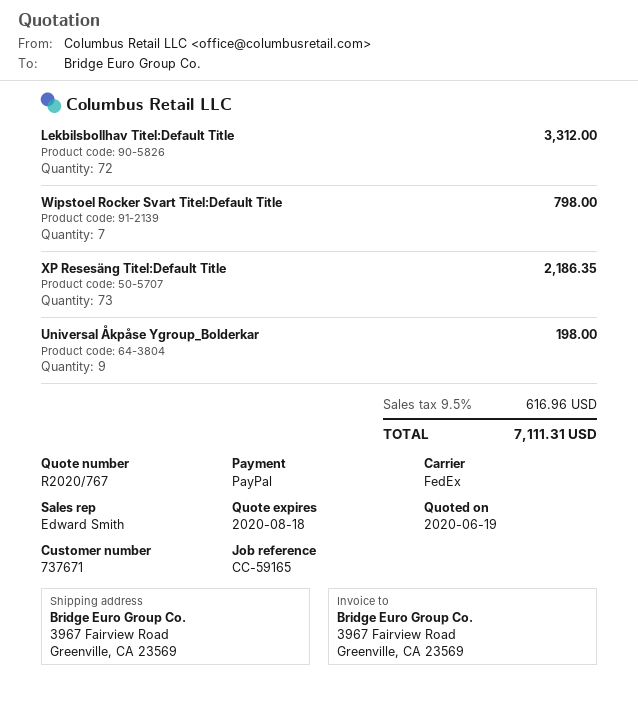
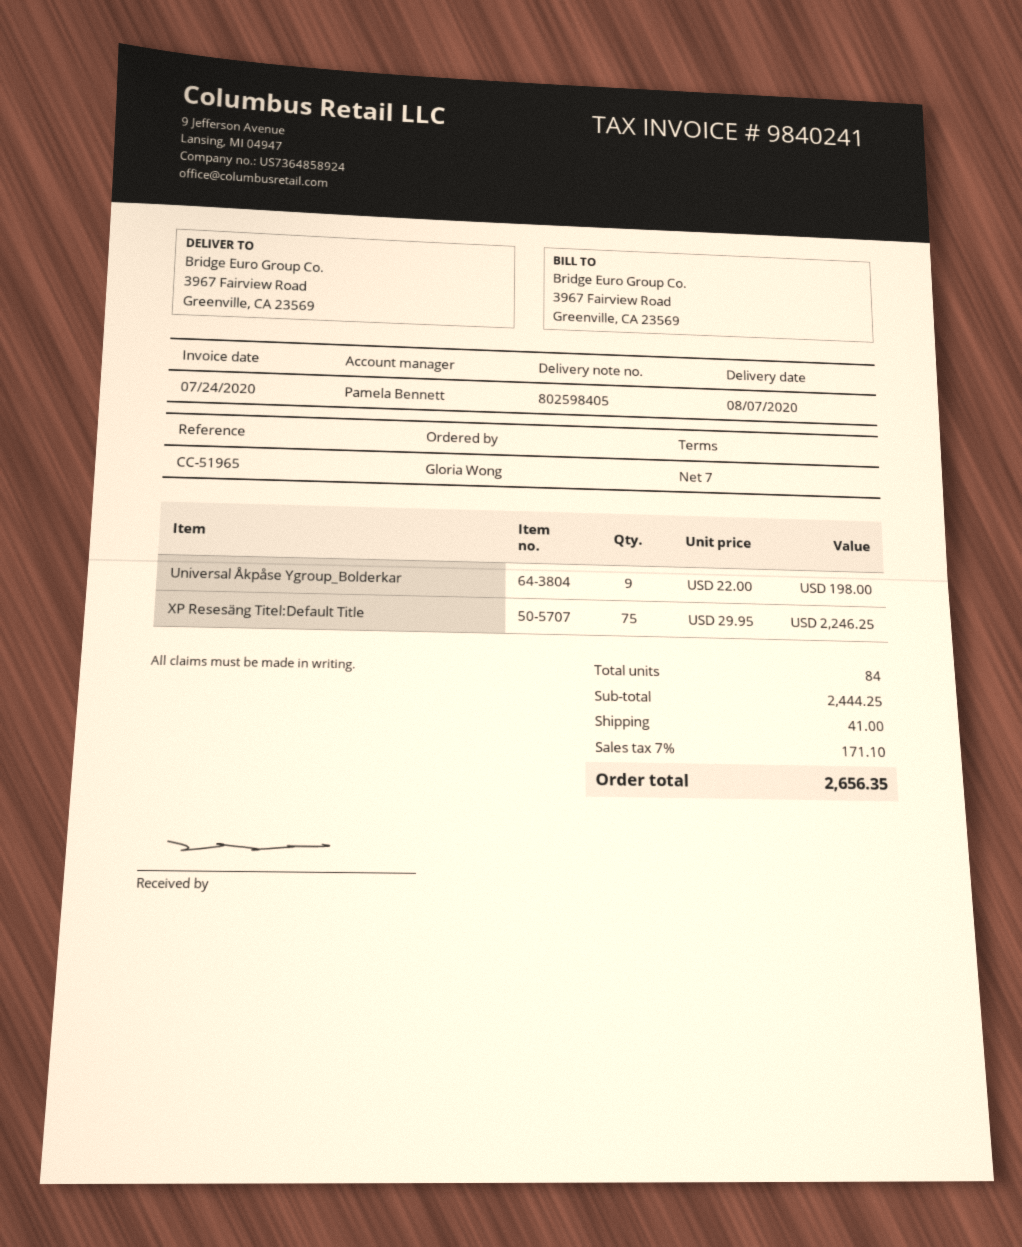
reference: CC-59165 -> CC-51965
sales rep: Edward Smith -> Pamela Bennett
Lekbilsbollhav Titel:Default Title: 72 for 3312.00 -> none
Wipstoel Rocker Svart Titel:Default Title: 7 for 798.00 -> none
XP Resesäng Titel:Default Title: 73 for 2186.35 -> 75 for 2246.25
shipping: none -> 41.00
tax: 9.5% = 616.96 -> 7% = 171.10
total: 7111.31 -> 2656.35

